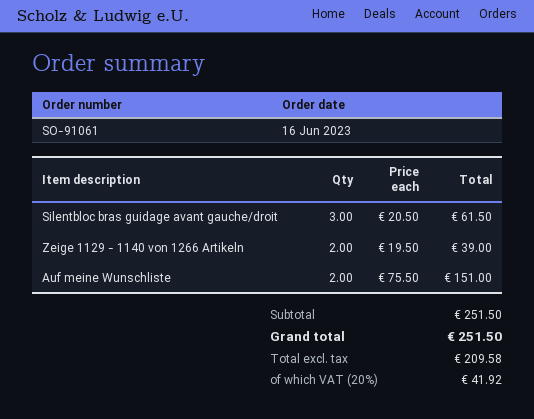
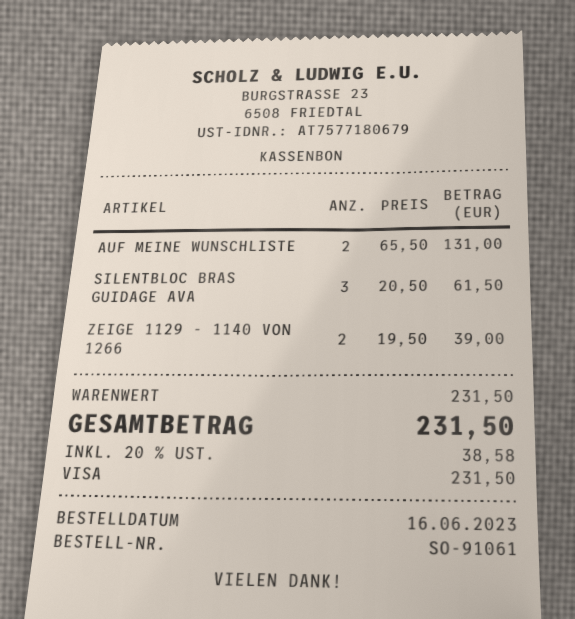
Auf meine Wunschliste: 2 x 75.50 = 151.00 -> 2 x 65.50 = 131.00
subtotal: 251.50 -> 231.50
tax: 20% = 41.92 -> 20% = 38.58
total: 251.50 -> 231.50

